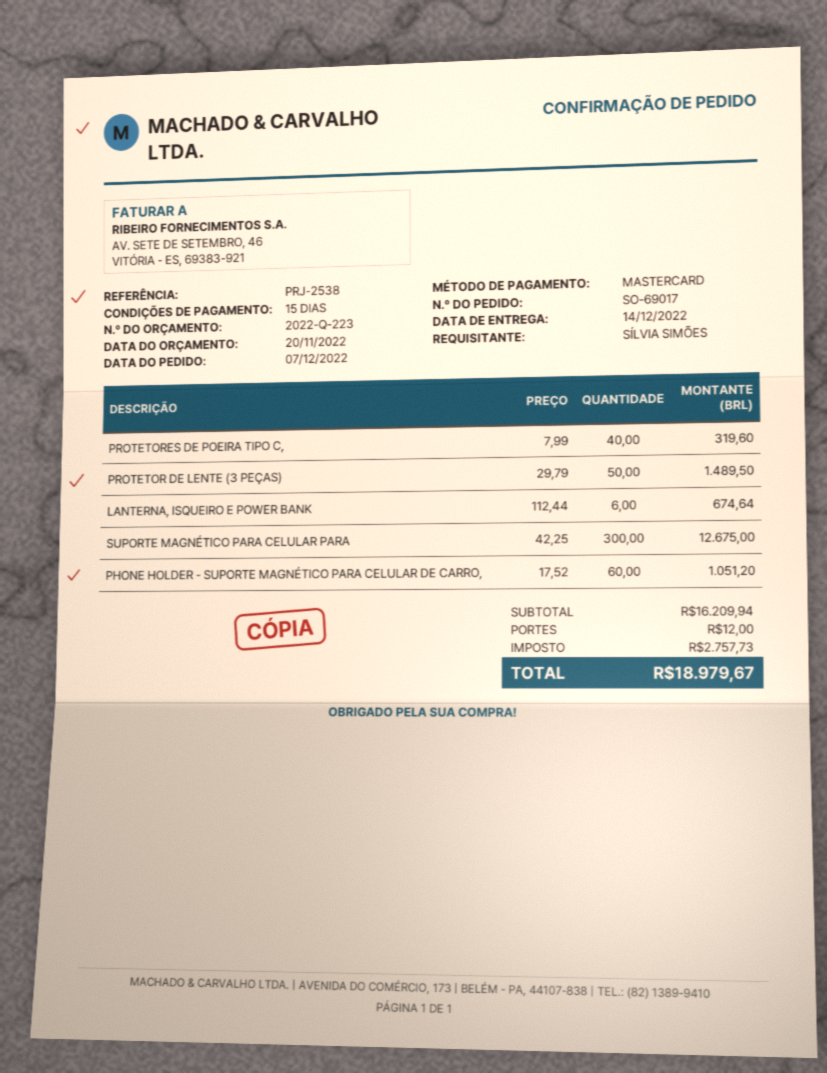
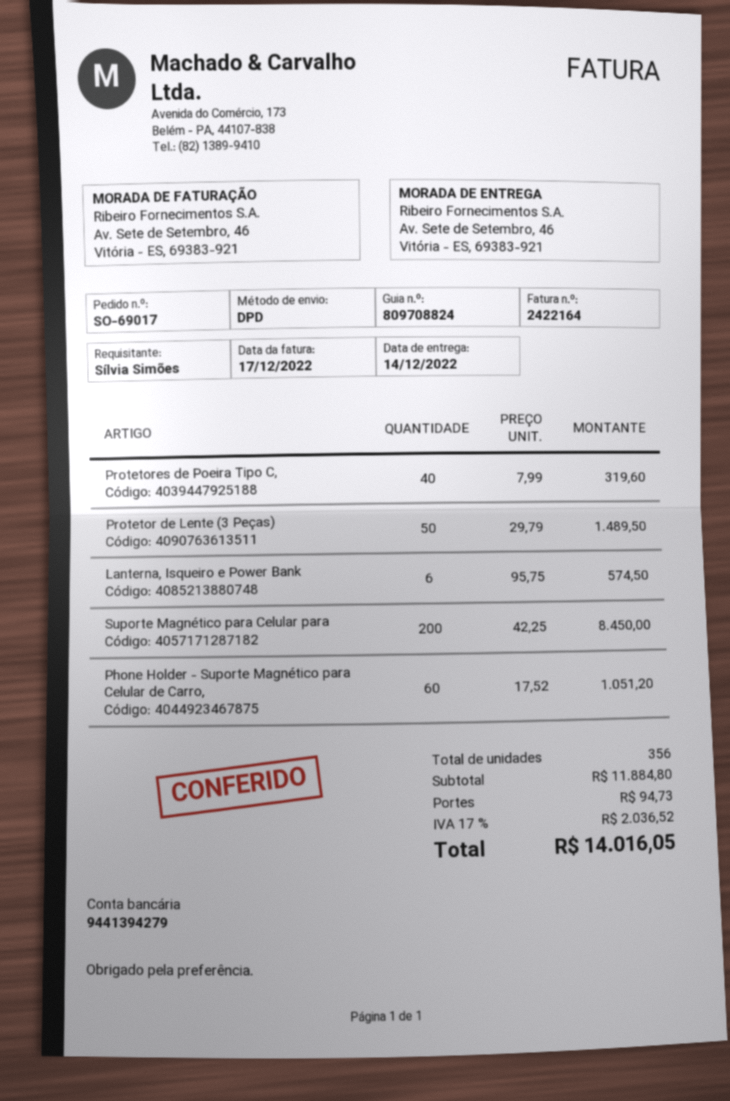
LANTERNA, ISQUEIRO E POWER BANK: 6 x 112.44 = 674.64 -> 6 x 95.75 = 574.50
SUPORTE MAGNÉTICO PARA CELULAR PARA: 300 x 42.25 = 12675.00 -> 200 x 42.25 = 8450.00
subtotal: 16209.94 -> 11884.80
shipping: 12.00 -> 94.73
tax: 2757.73 -> 2036.52
total: 18979.67 -> 14016.05

